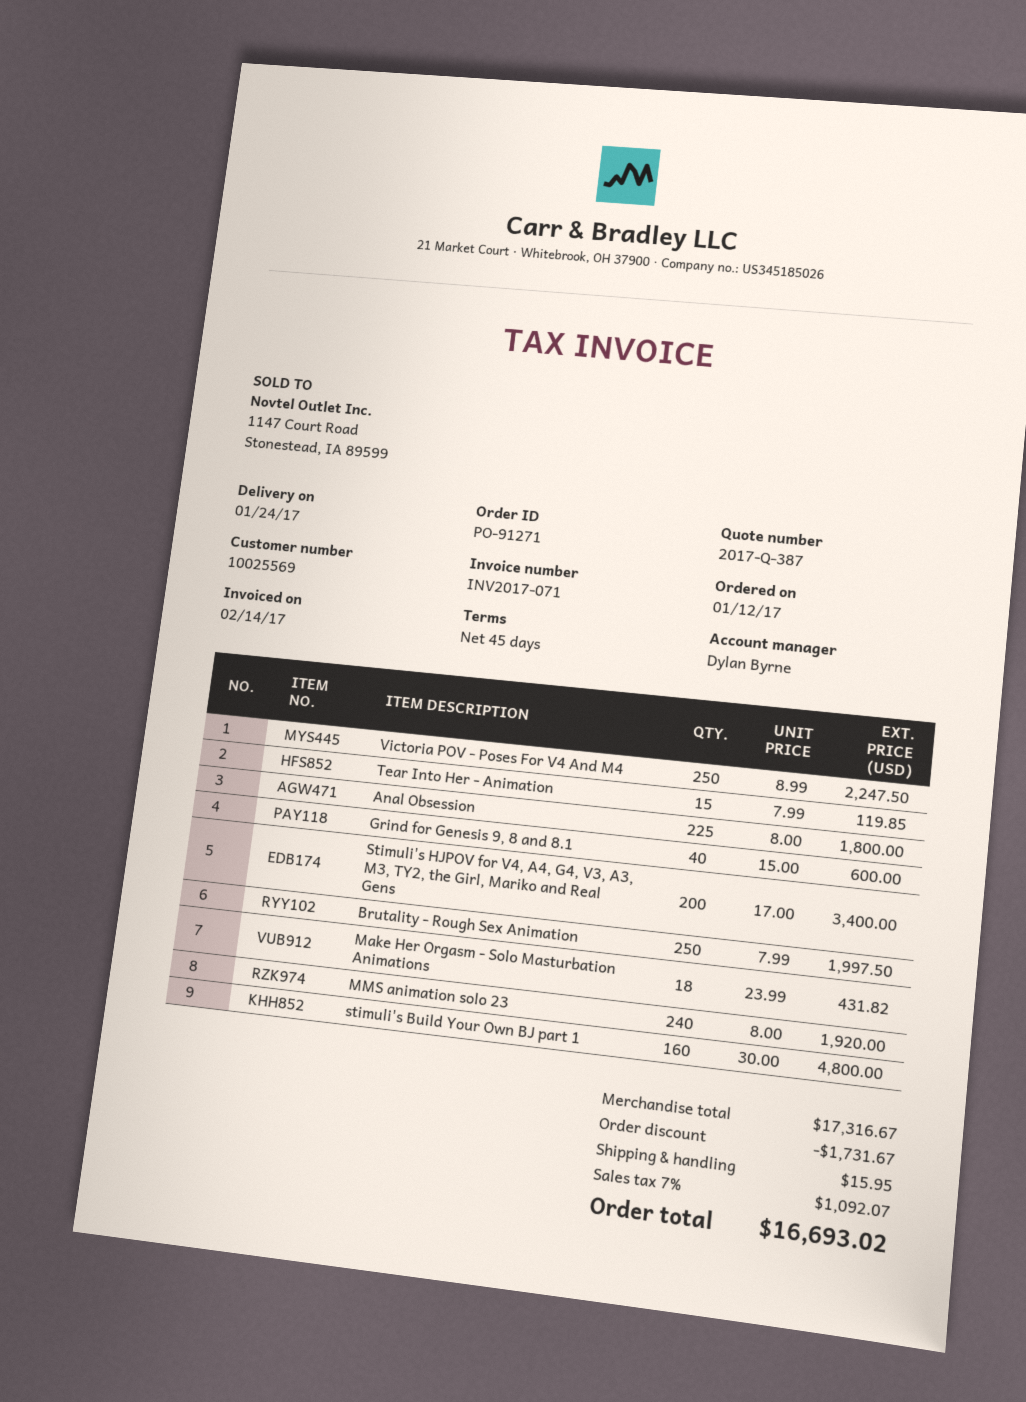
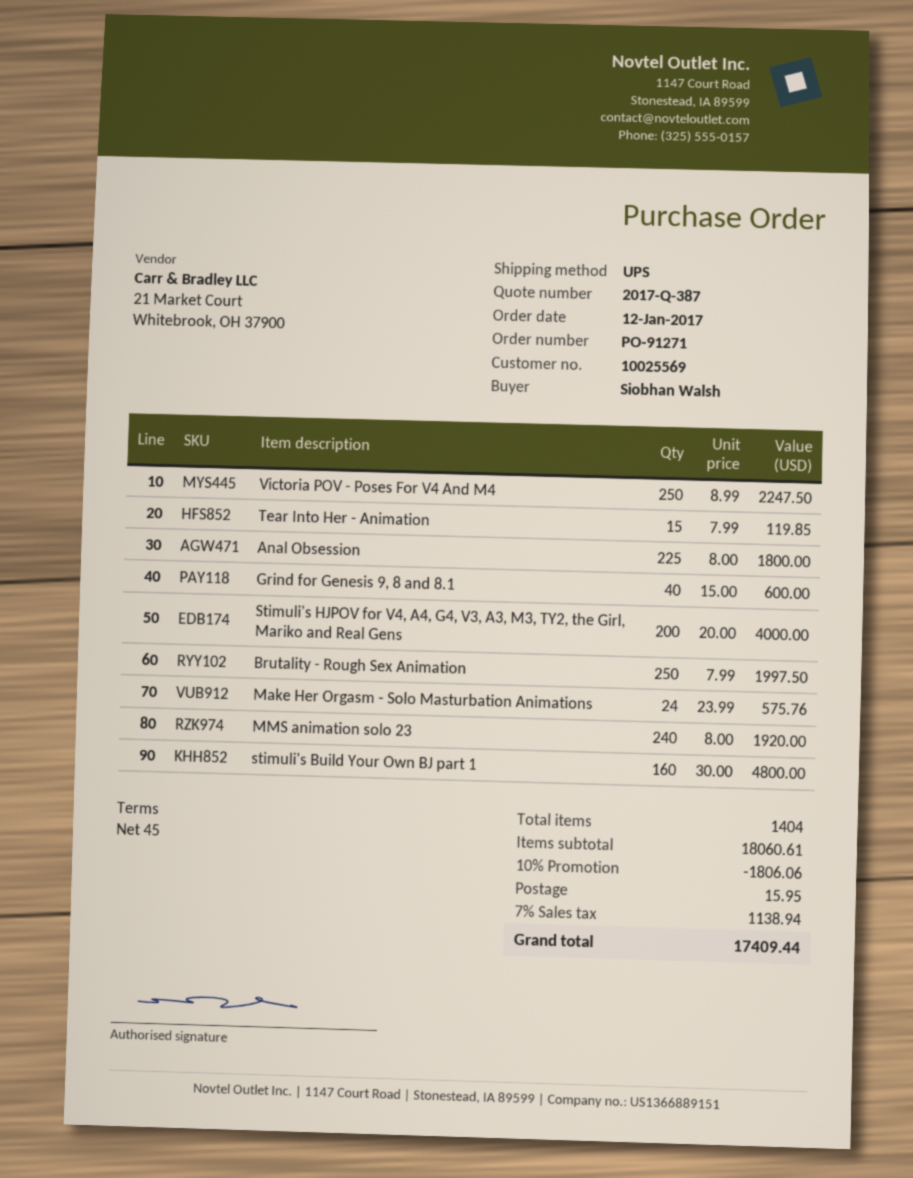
Stimuli's HJPOV for V4, A4, G4, V3, A3, M3, TY2, the Girl, Mariko and Real Gens: 200 x 17.00 = 3400.00 -> 200 x 20.00 = 4000.00
Make Her Orgasm - Solo Masturbation Animations: 18 x 23.99 = 431.82 -> 24 x 23.99 = 575.76
subtotal: 17316.67 -> 18060.61
discount: 1731.67 -> 1806.06
tax: 7% = 1092.07 -> 7% = 1138.94
total: 16693.02 -> 17409.44

